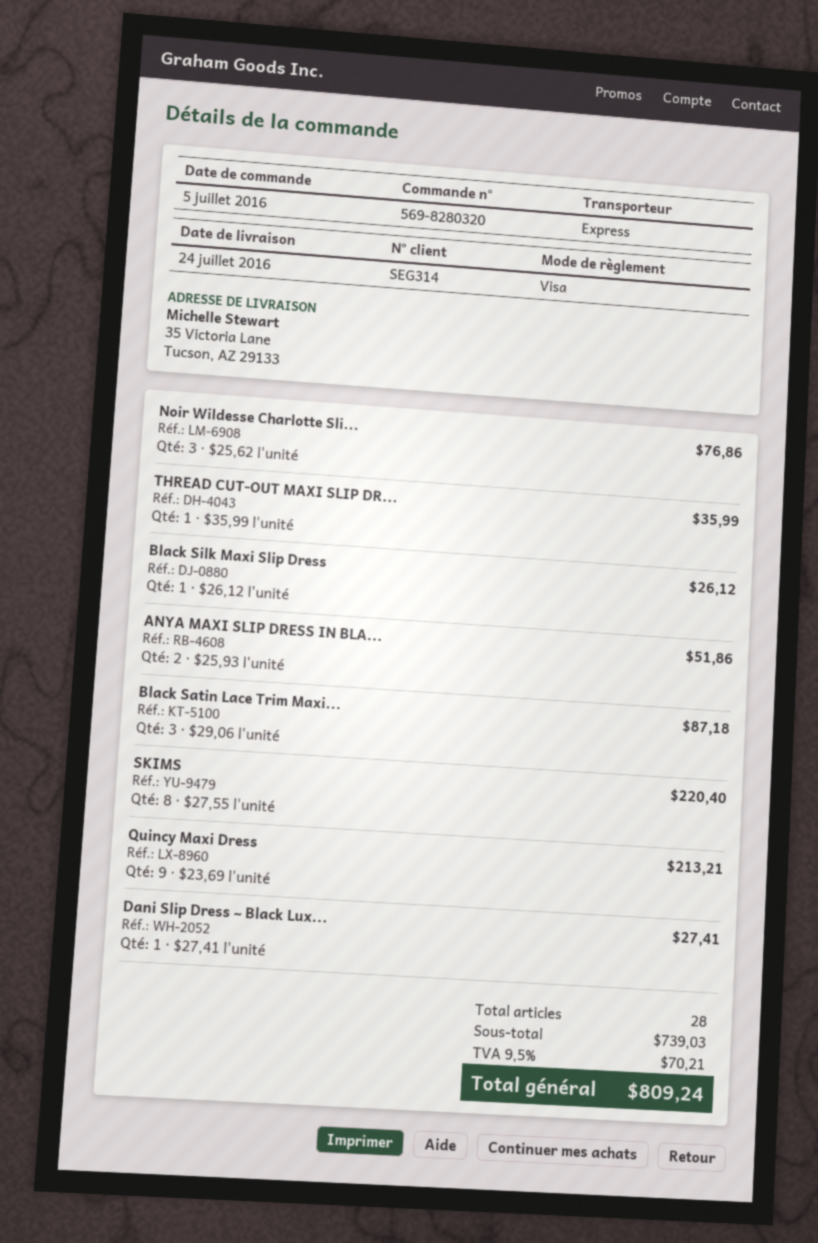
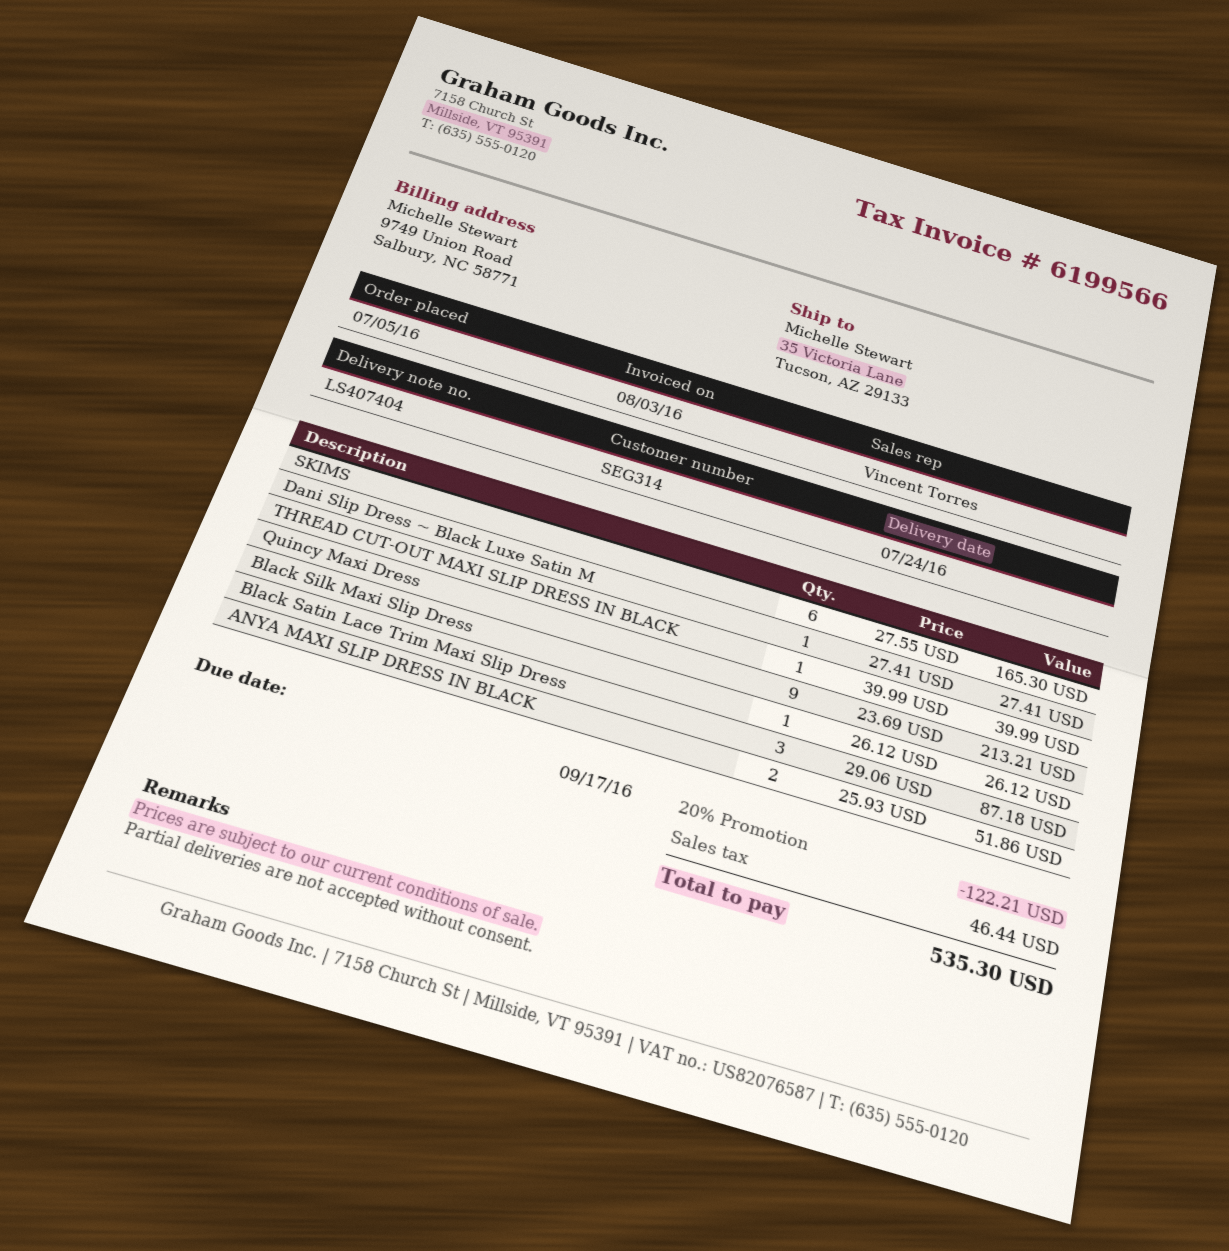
Noir Wildesse Charlotte Sli...: 3 x 25.62 = 76.86 -> none
THREAD CUT-OUT MAXI SLIP DR...: 1 x 35.99 = 35.99 -> 1 x 39.99 = 39.99
SKIMS: 8 x 27.55 = 220.40 -> 6 x 27.55 = 165.30
discount: none -> 20% = 122.21
tax: 70.21 -> 46.44
total: 809.24 -> 535.30

